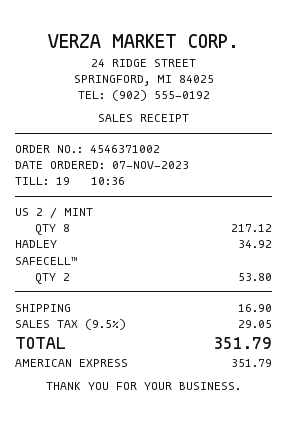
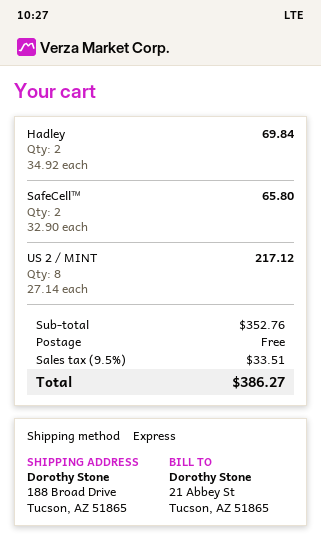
HADLEY: 1 for 34.92 -> 2 for 69.84
SAFECELL™: 2 for 53.80 -> 2 for 65.80
shipping: 16.90 -> 0.00
tax: 9.5% = 29.05 -> 9.5% = 33.51
total: 351.79 -> 386.27

